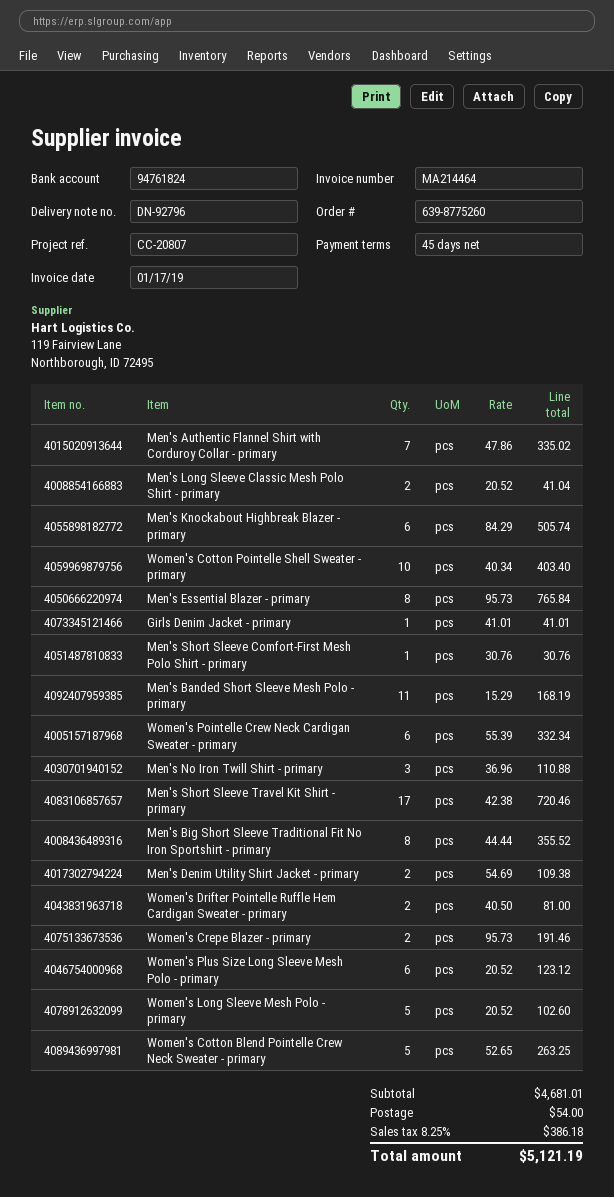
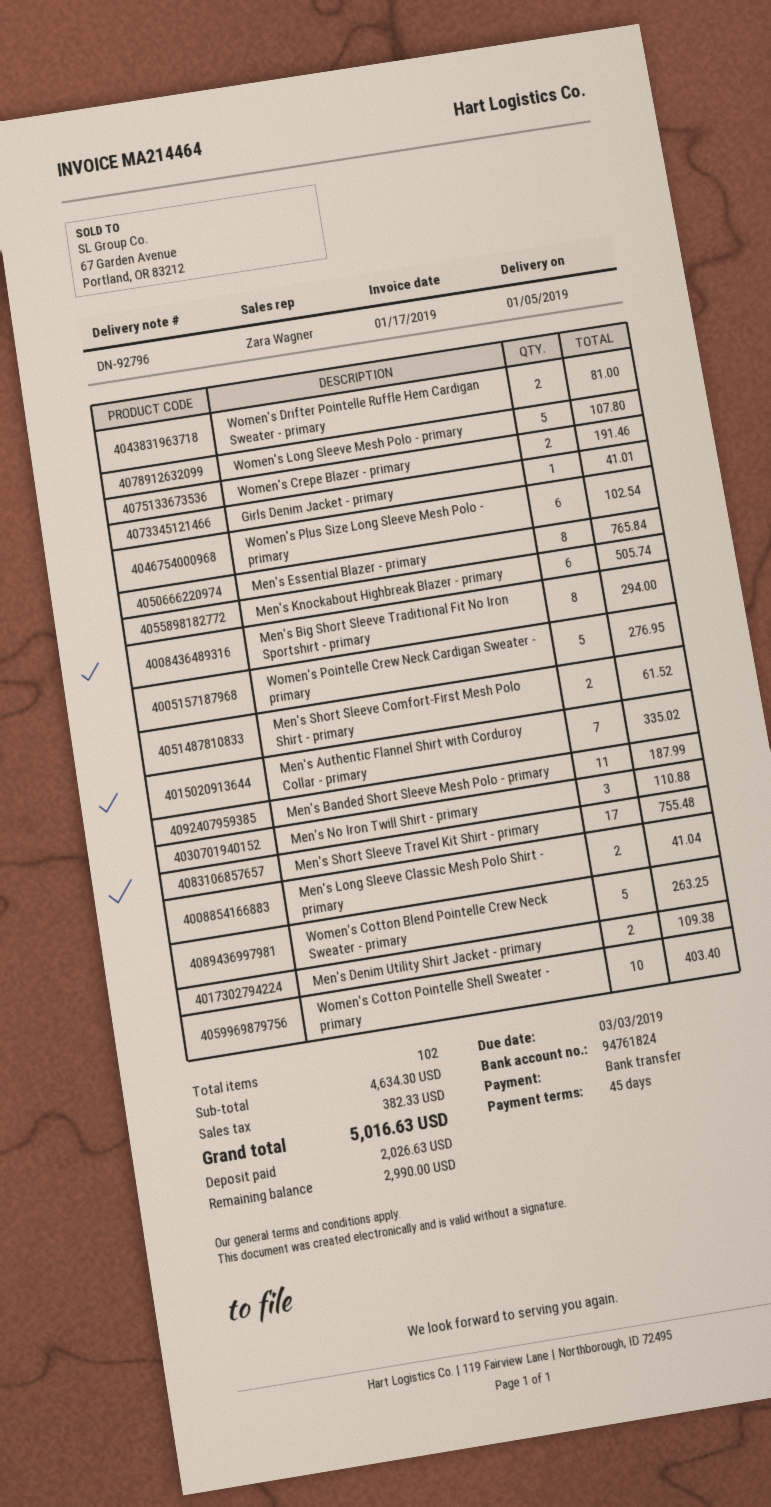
Men's Short Sleeve Comfort-First Mesh Polo Shirt - primary: 1 for 30.76 -> 2 for 61.52
Men's Banded Short Sleeve Mesh Polo - primary: 11 for 168.19 -> 11 for 187.99
Women's Pointelle Crew Neck Cardigan Sweater - primary: 6 for 332.34 -> 5 for 276.95
Men's Short Sleeve Travel Kit Shirt - primary: 17 for 720.46 -> 17 for 755.48
Men's Big Short Sleeve Traditional Fit No Iron Sportshirt - primary: 8 for 355.52 -> 8 for 294.00
Women's Plus Size Long Sleeve Mesh Polo - primary: 6 for 123.12 -> 6 for 102.54
Women's Long Sleeve Mesh Polo - primary: 5 for 102.60 -> 5 for 107.80
subtotal: 4681.01 -> 4634.30
shipping: 54.00 -> none
tax: 386.18 -> 382.33
total: 5121.19 -> 5016.63

